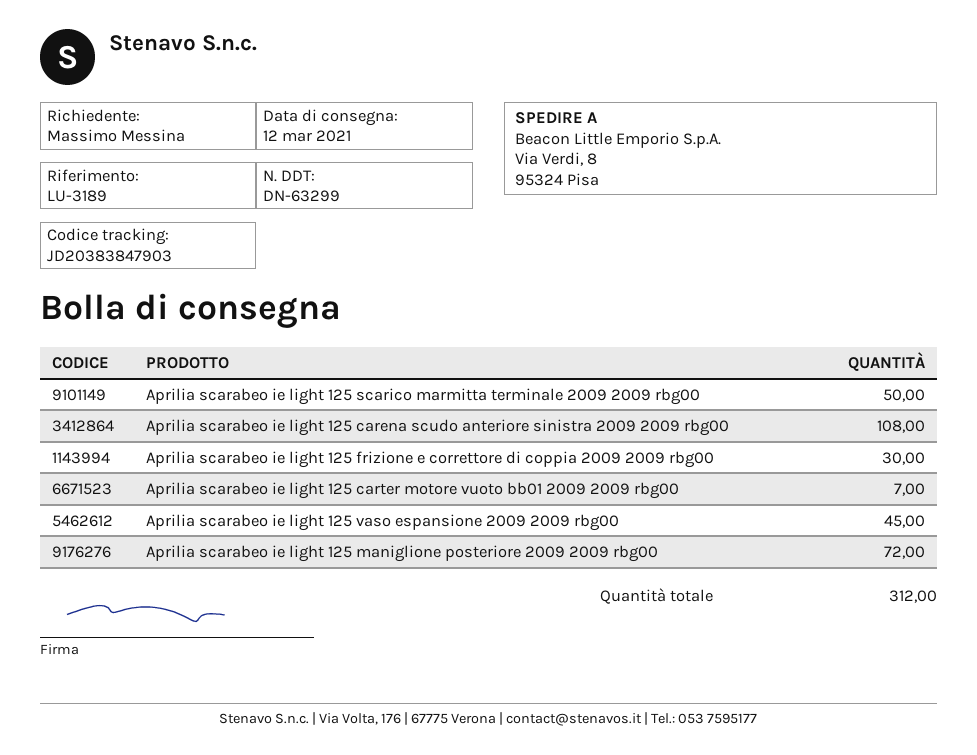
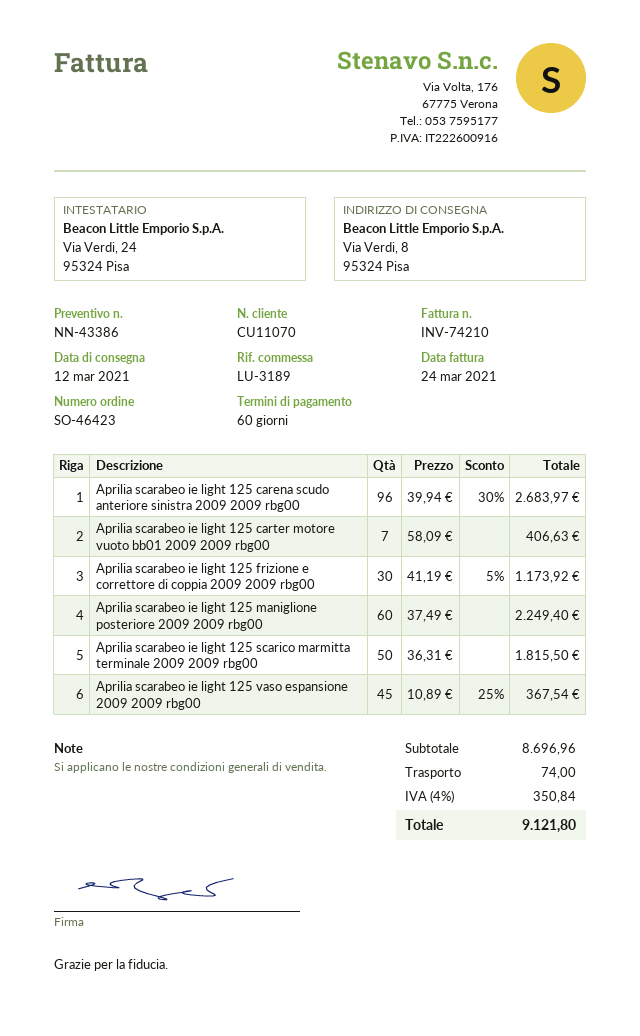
Aprilia scarabeo ie light 125 carena scudo anteriore sinistra 2009 2009 rbg00: 108 -> 96
Aprilia scarabeo ie light 125 maniglione posteriore 2009 2009 rbg00: 72 -> 60

